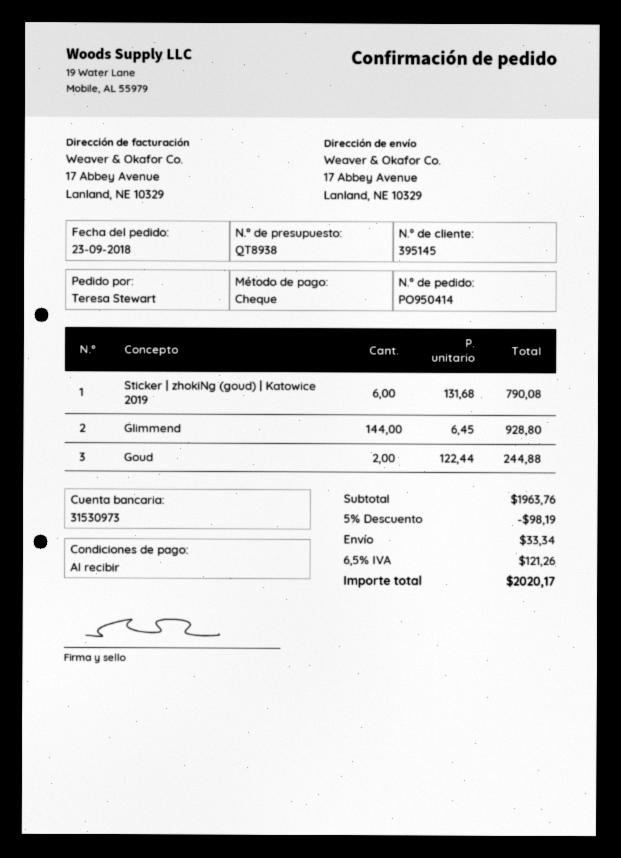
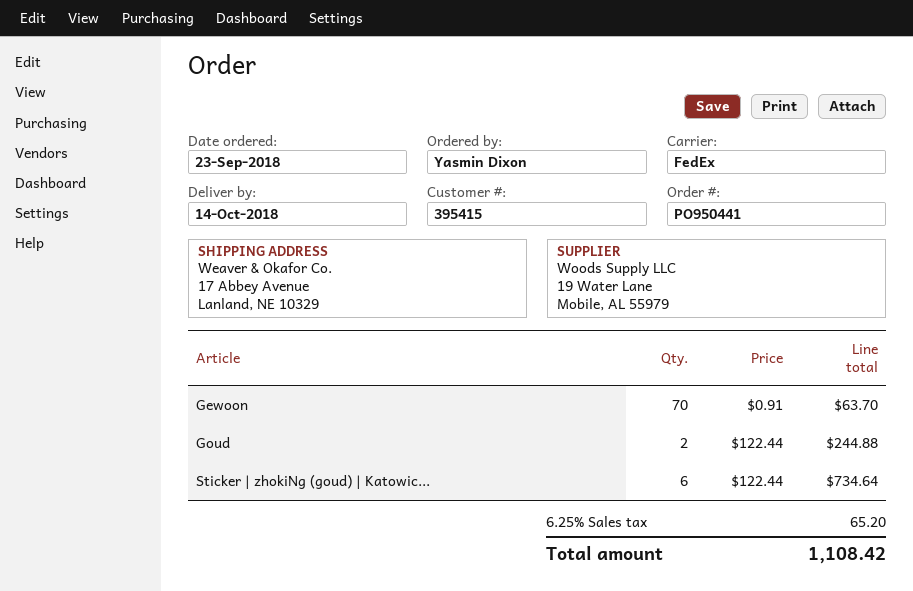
order number: PO950414 -> PO950441
customer number: 395145 -> 395415
ordered by: Teresa Stewart -> Yasmin Dixon
Sticker | zhokiNg (goud) | Katowice 2019: 6 x 131.68 = 790.08 -> 6 x 122.44 = 734.64
Glimmend: 144 x 6.45 = 928.80 -> none
Gewoon: none -> 70 x 0.91 = 63.70
discount: 5% = 98.19 -> none
shipping: 33.34 -> none
tax: 6.5% = 121.26 -> 6.25% = 65.20
total: 2020.17 -> 1108.42

